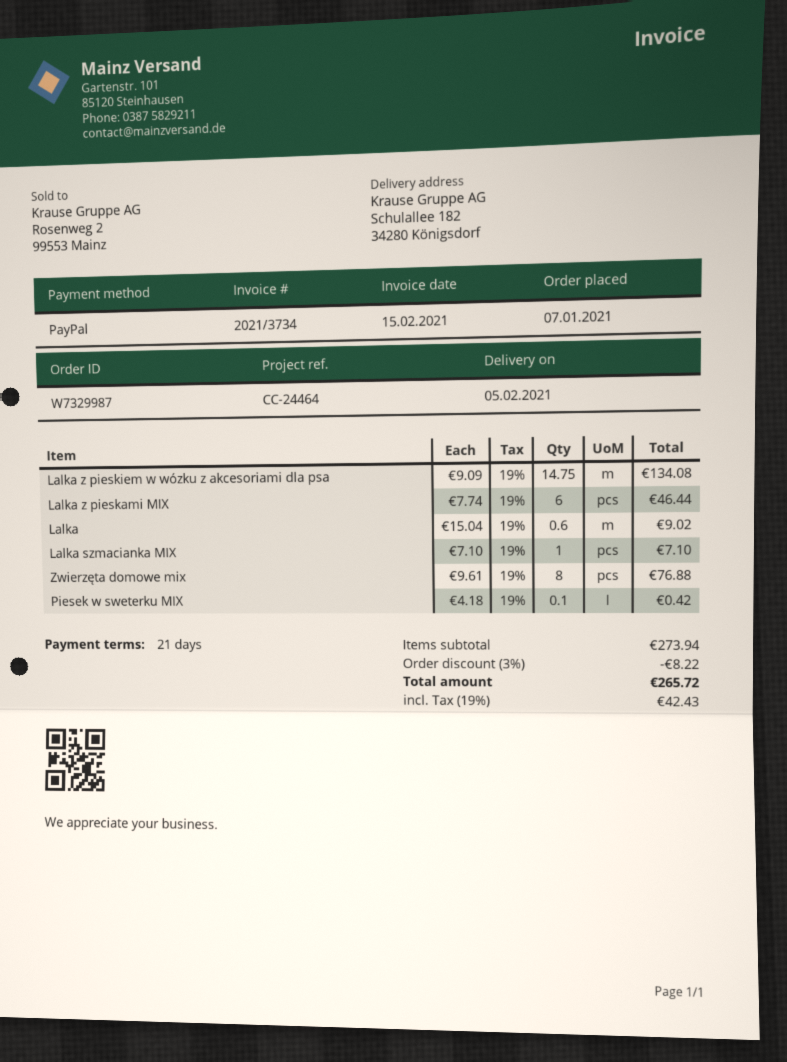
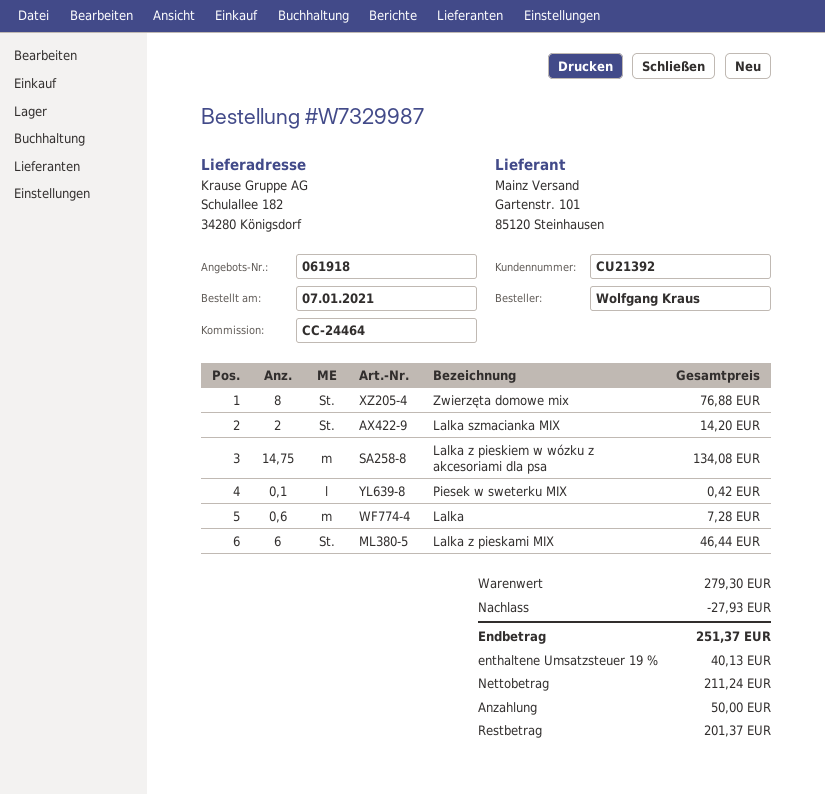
Lalka: 0.6 for 9.02 -> 0.6 for 7.28
Lalka szmacianka MIX: 1 for 7.10 -> 2 for 14.20
subtotal: 273.94 -> 279.30
discount: 8.22 -> 27.93
tax: 19% = 42.43 -> 19% = 40.13
total: 265.72 -> 251.37

